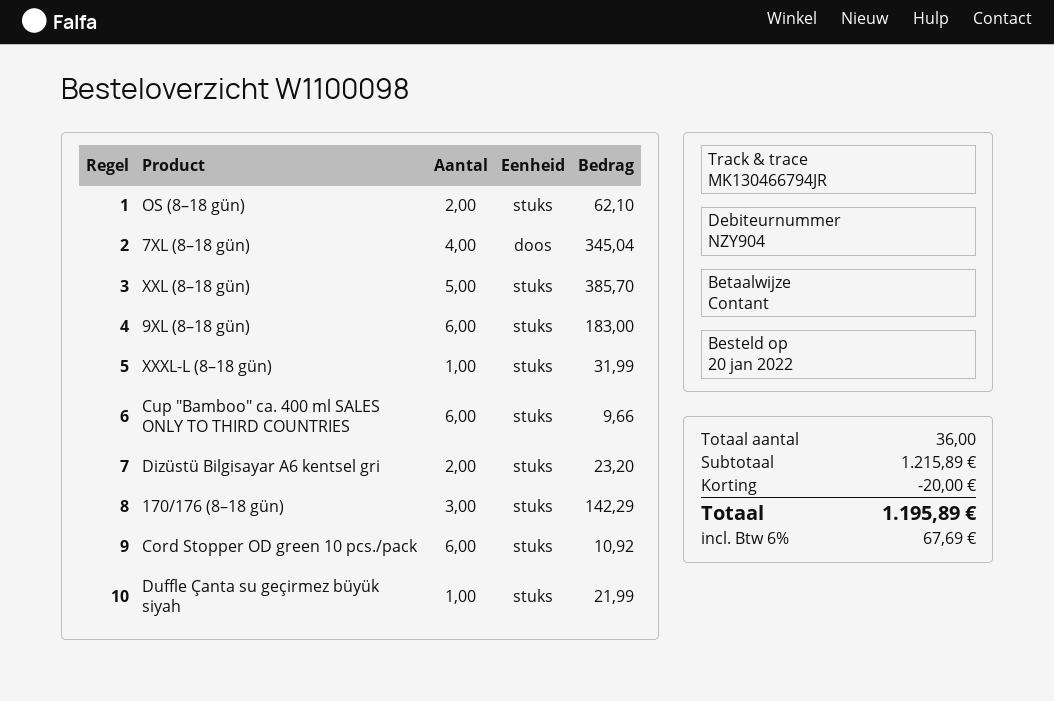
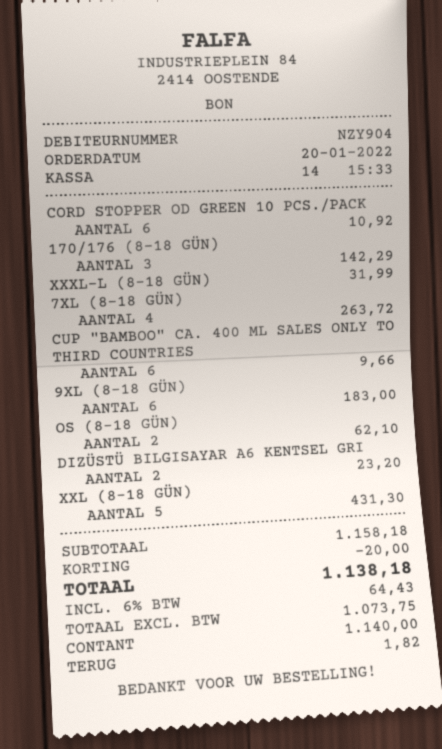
7XL (8–18 gün): 4 for 345.04 -> 4 for 263.72
XXL (8–18 gün): 5 for 385.70 -> 5 for 431.30
Duffle Çanta su geçirmez büyük siyah: 1 for 21.99 -> none
subtotal: 1215.89 -> 1158.18
tax: 6% = 67.69 -> 6% = 64.43
total: 1195.89 -> 1138.18

